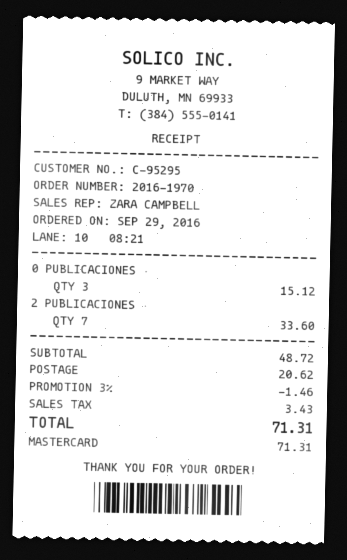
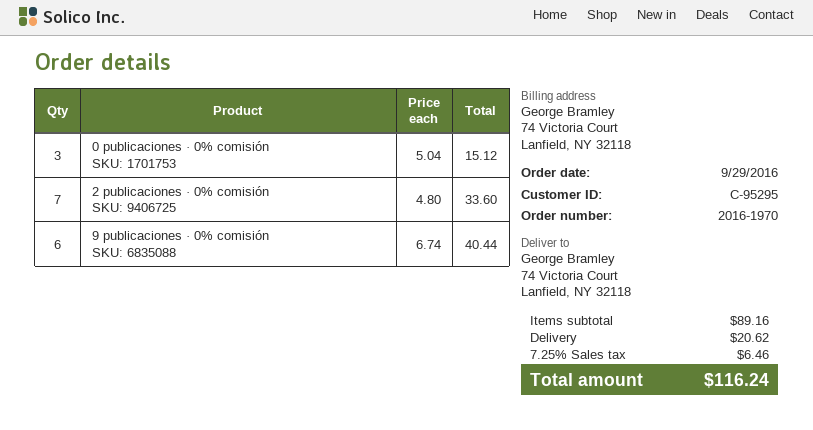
9 publicaciones · 0% comisión: none -> 6 for 40.44
subtotal: 48.72 -> 89.16
discount: 3% = 1.46 -> none
tax: 3.43 -> 6.46
total: 71.31 -> 116.24

